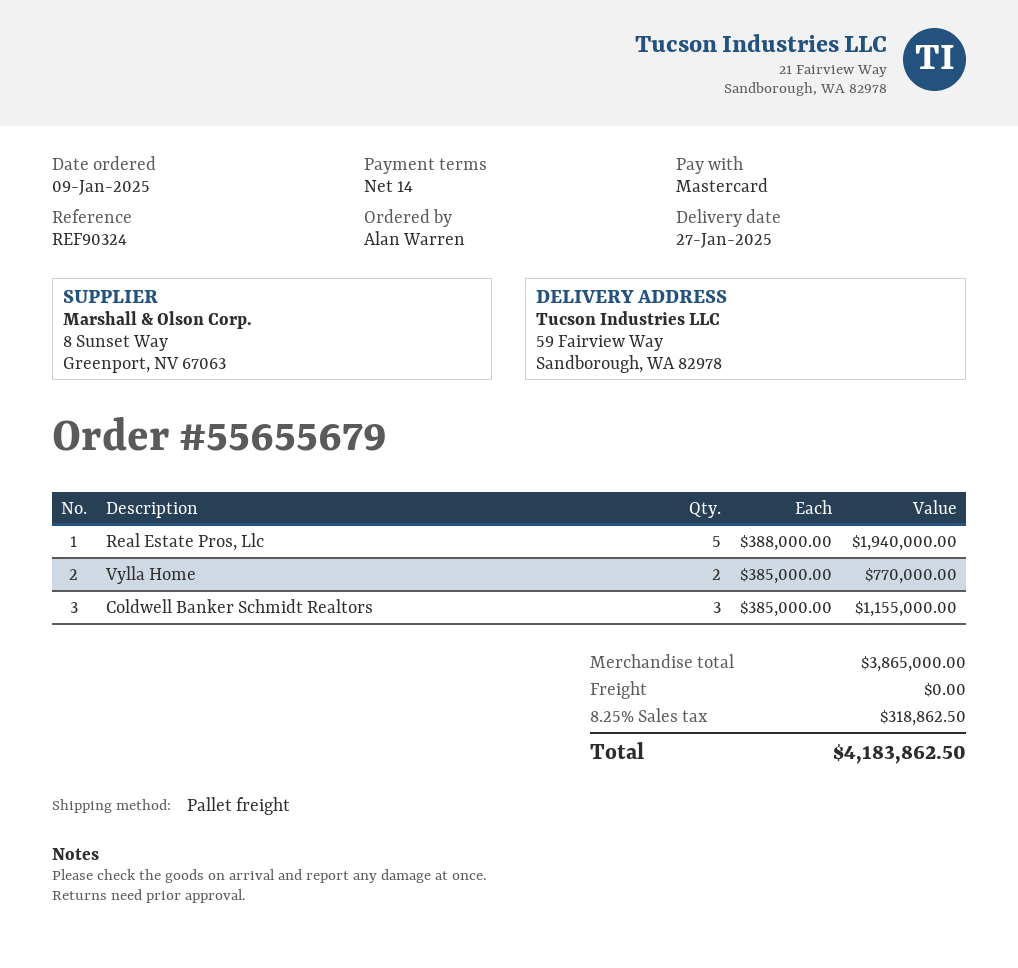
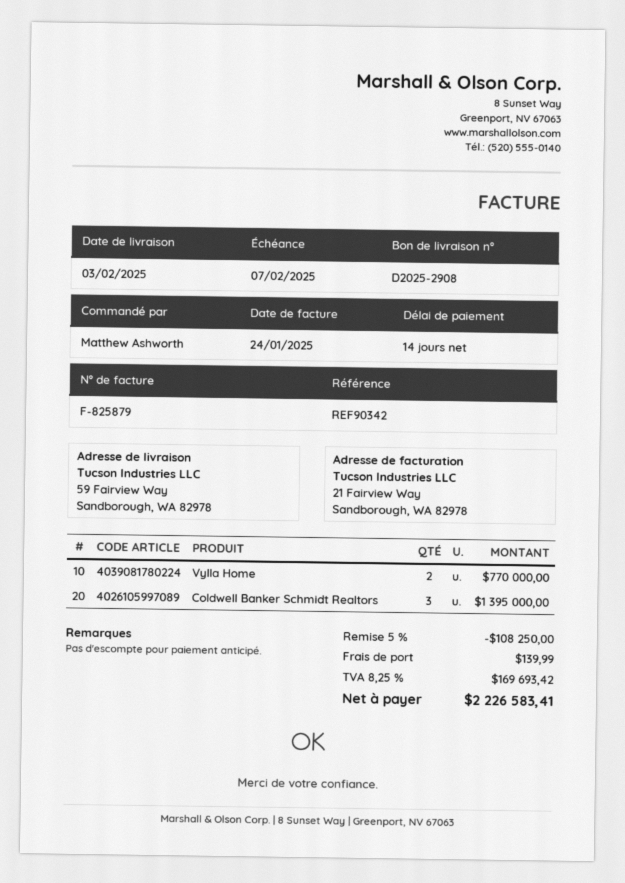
delivery date: 2025-01-27 -> 2025-02-03
reference: REF90324 -> REF90342
ordered by: Alan Warren -> Matthew Ashworth
Real Estate Pros, Llc: 5 for 1940000.00 -> none
Coldwell Banker Schmidt Realtors: 3 for 1155000.00 -> 3 for 1395000.00
discount: none -> 5% = 108250.00
shipping: 0.00 -> 139.99
tax: 8.25% = 318862.50 -> 8.25% = 169693.42
total: 4183862.50 -> 2226583.41

